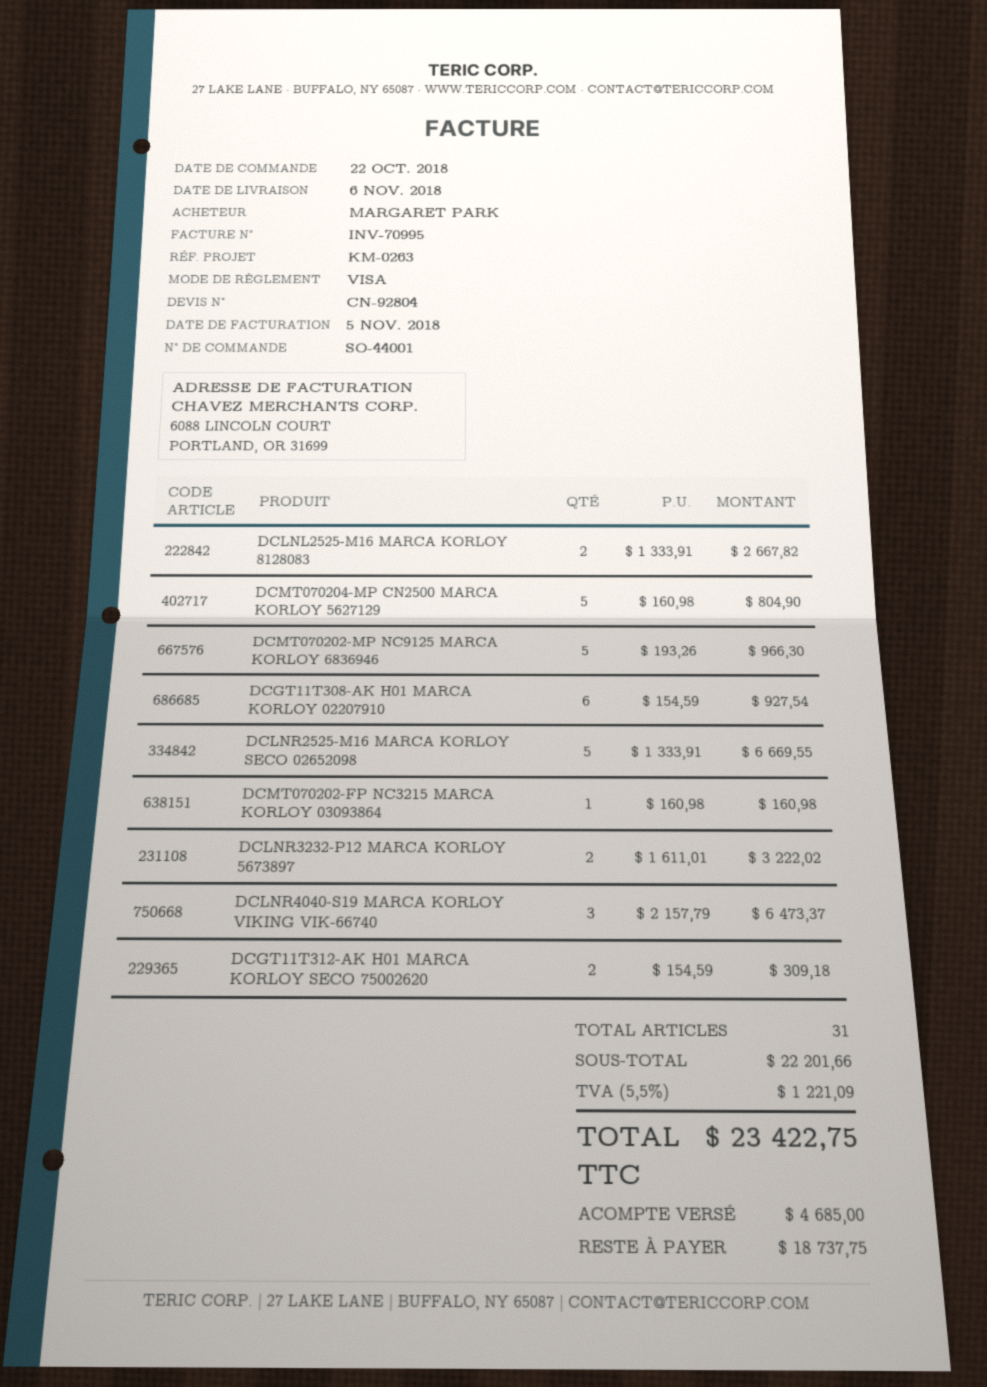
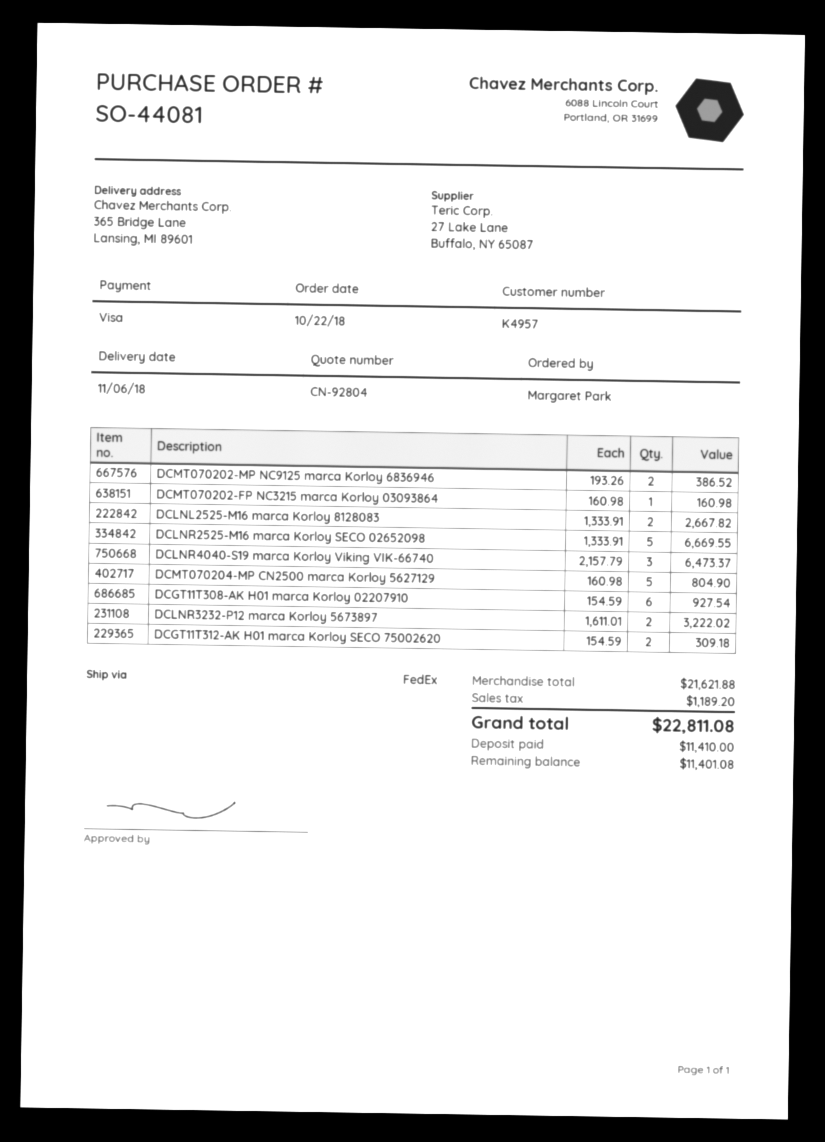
order number: SO-44001 -> SO-44081
DCMT070202-MP NC9125 MARCA KORLOY 6836946: 5 x 193.26 = 966.30 -> 2 x 193.26 = 386.52
subtotal: 22201.66 -> 21621.88
tax: 1221.09 -> 1189.20
total: 23422.75 -> 22811.08
deposit: 4685.00 -> 11410.00
balance: 18737.75 -> 11401.08

